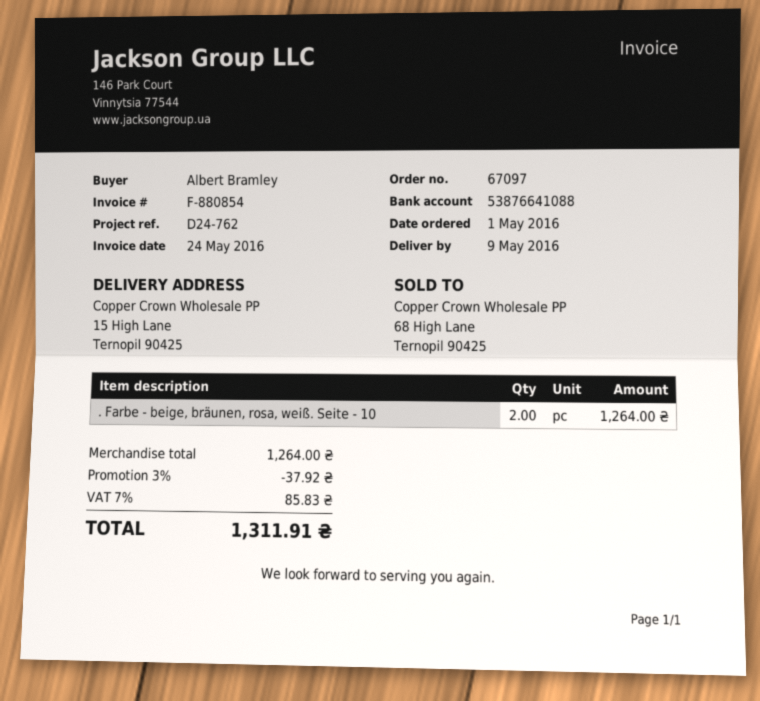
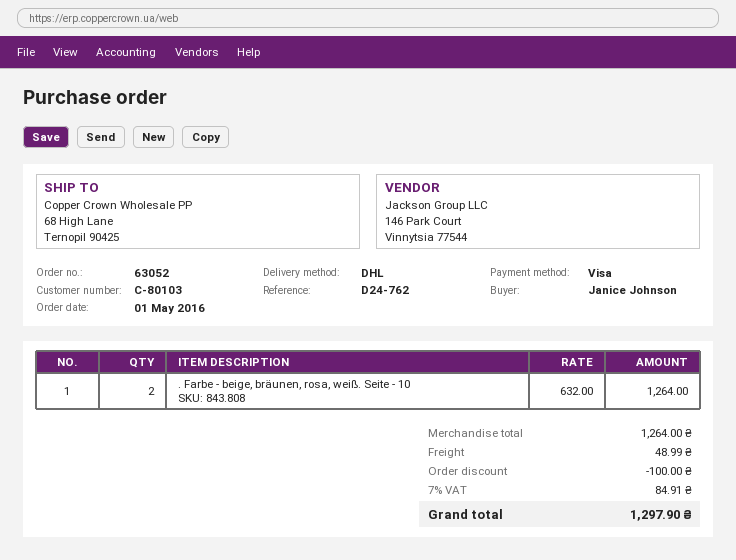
order number: 67097 -> 63052
ordered by: Albert Bramley -> Janice Johnson
ship to: 15 High Lane, Ternopil 90425 -> 68 High Lane, Ternopil 90425
discount: 37.92 -> 100.00
shipping: none -> 48.99
tax: 7% = 85.83 -> 7% = 84.91
total: 1311.91 -> 1297.90

